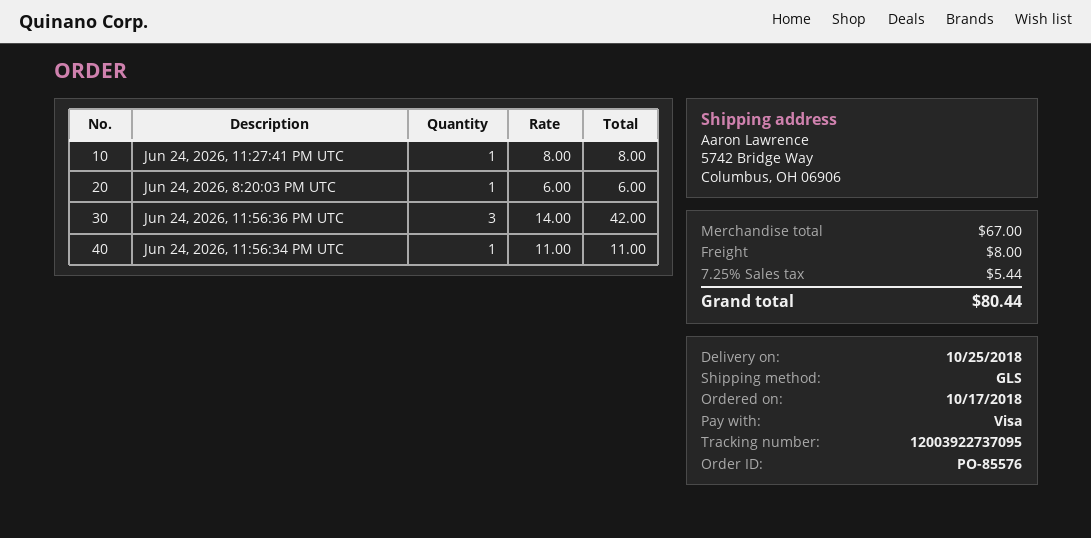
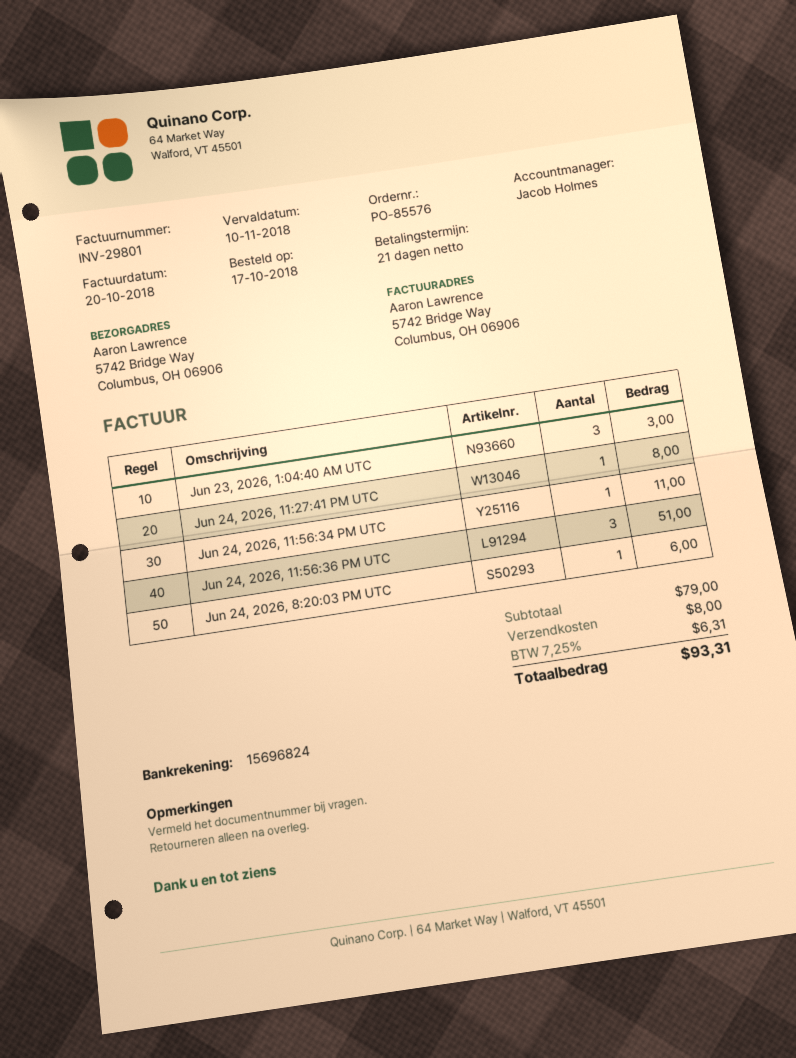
Jun 24, 2026, 11:56:36 PM UTC: 3 for 42.00 -> 3 for 51.00
Jun 23, 2026, 1:04:40 AM UTC: none -> 3 for 3.00
subtotal: 67.00 -> 79.00
tax: 7.25% = 5.44 -> 7.25% = 6.31
total: 80.44 -> 93.31

